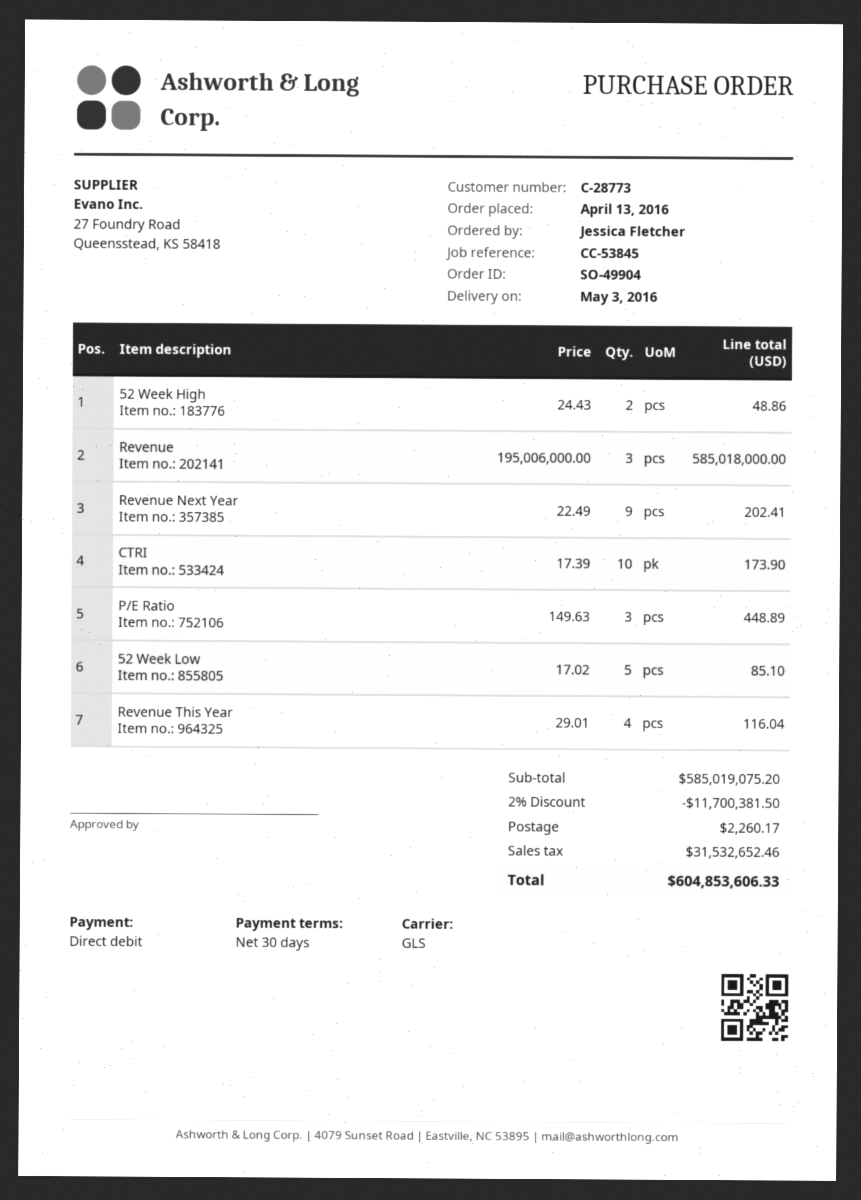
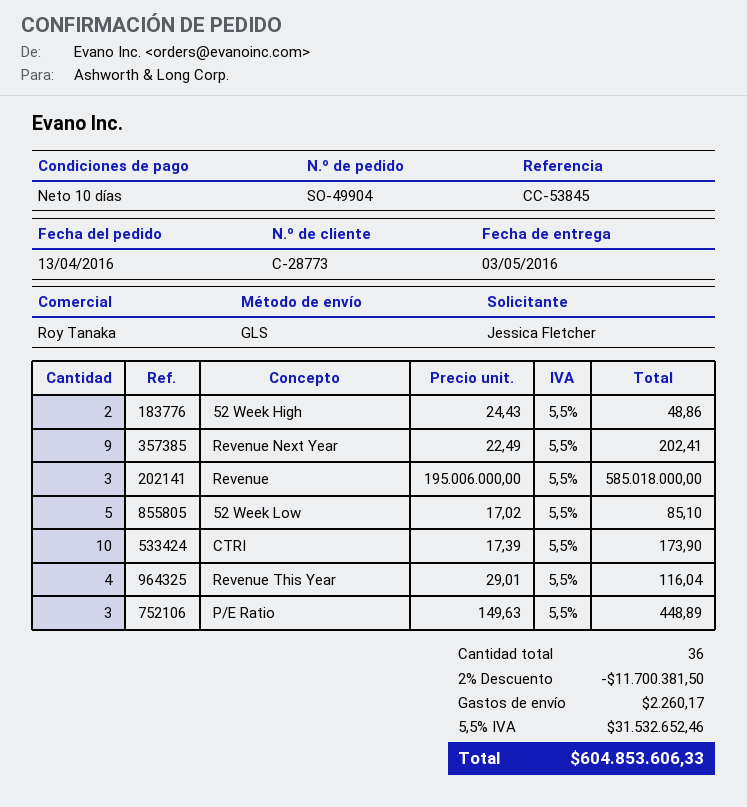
payment terms: 30 days -> 10 days

